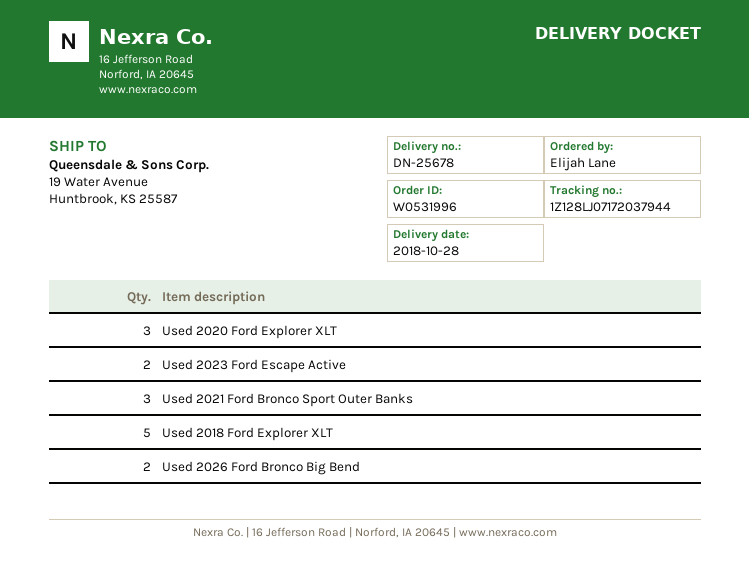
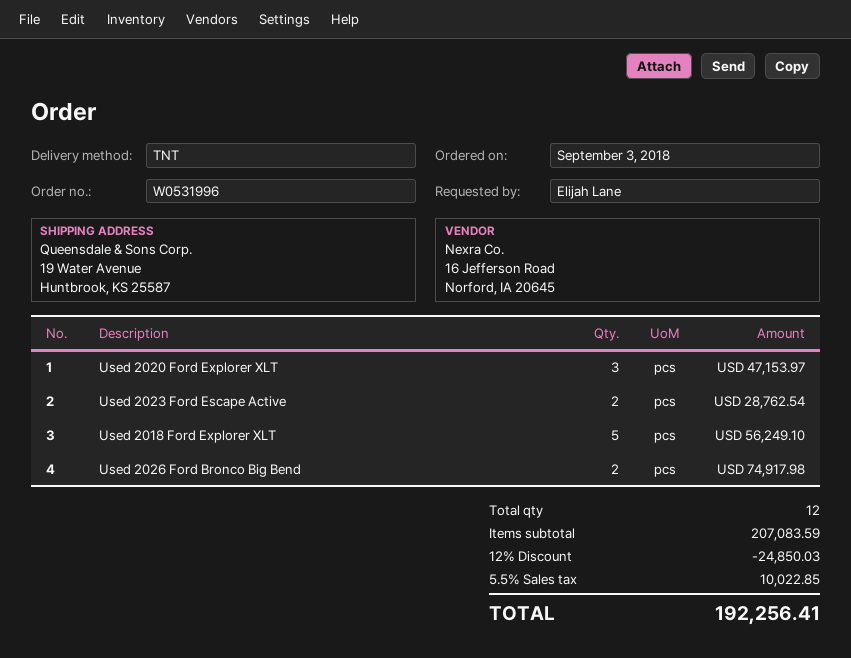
Used 2021 Ford Bronco Sport Outer Banks: 3 -> none

